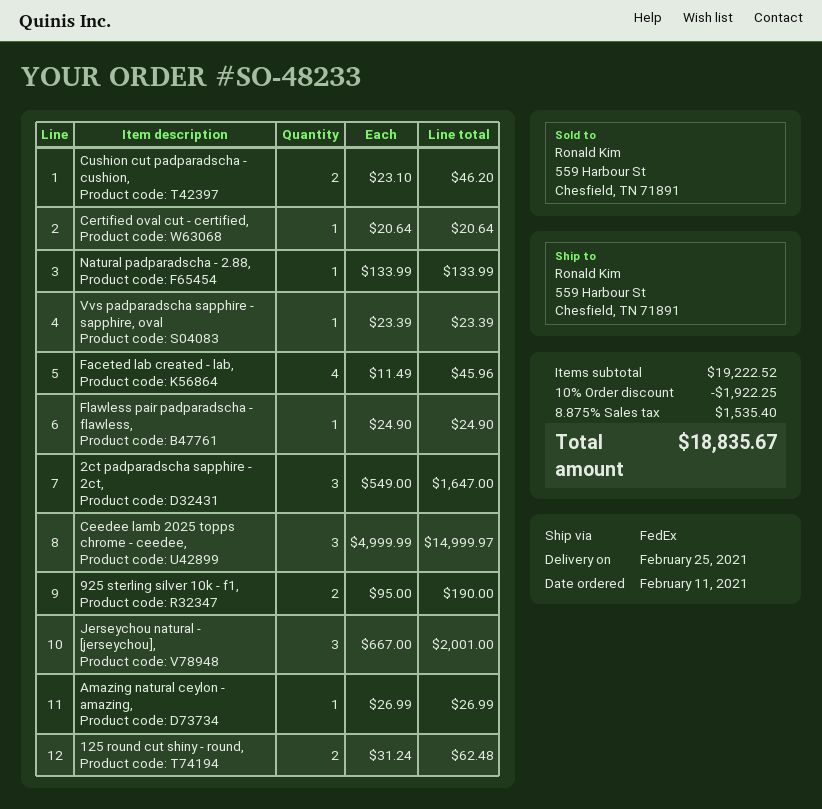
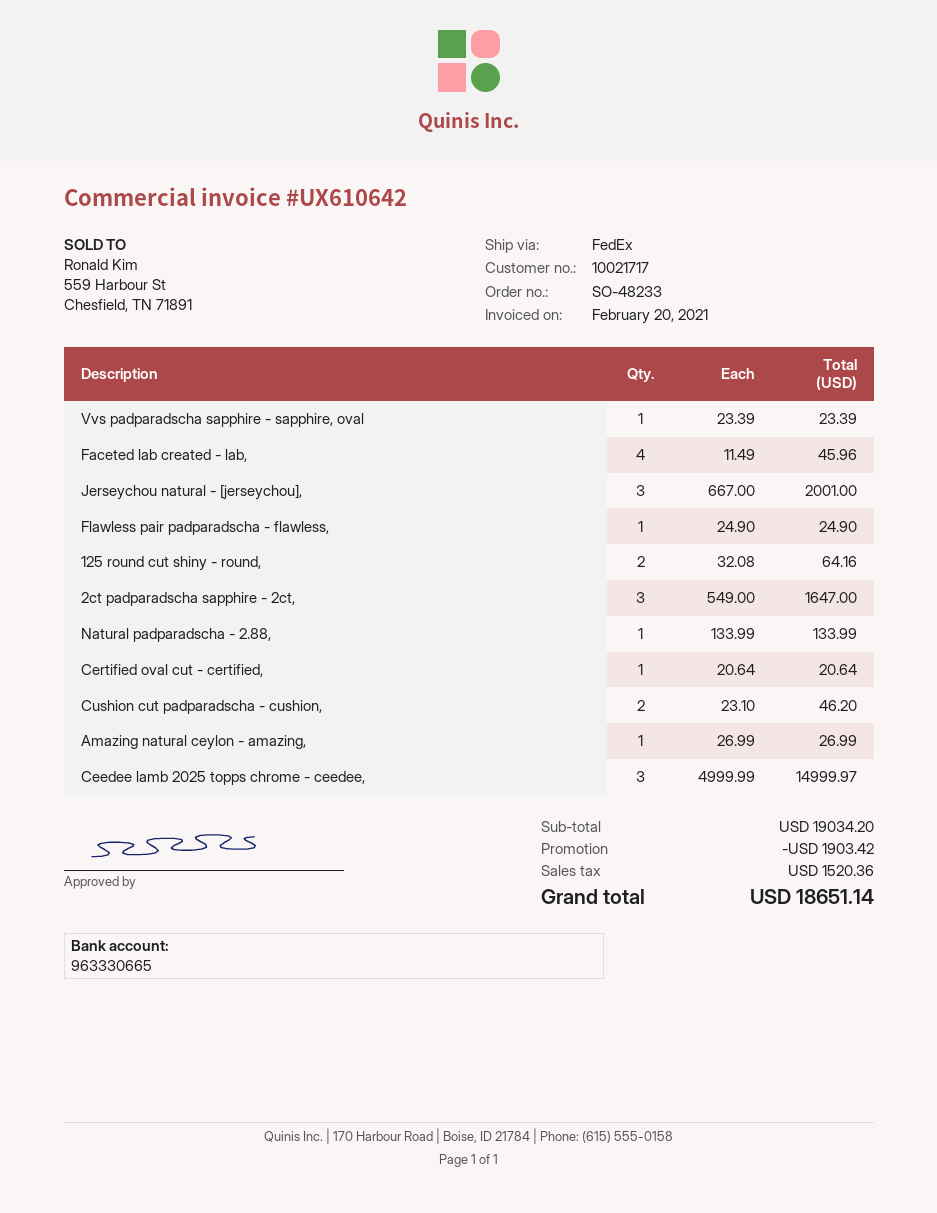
925 sterling silver 10k - f1,: 2 x 95.00 = 190.00 -> none
125 round cut shiny - round,: 2 x 31.24 = 62.48 -> 2 x 32.08 = 64.16
subtotal: 19222.52 -> 19034.20
discount: 1922.25 -> 1903.42
tax: 1535.40 -> 1520.36
total: 18835.67 -> 18651.14

